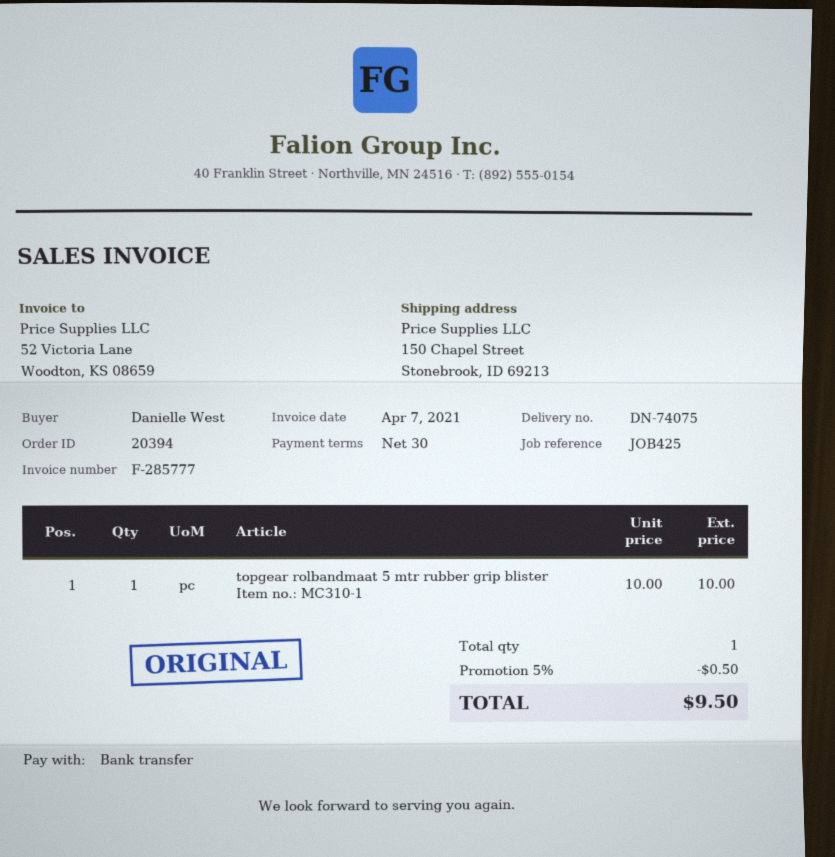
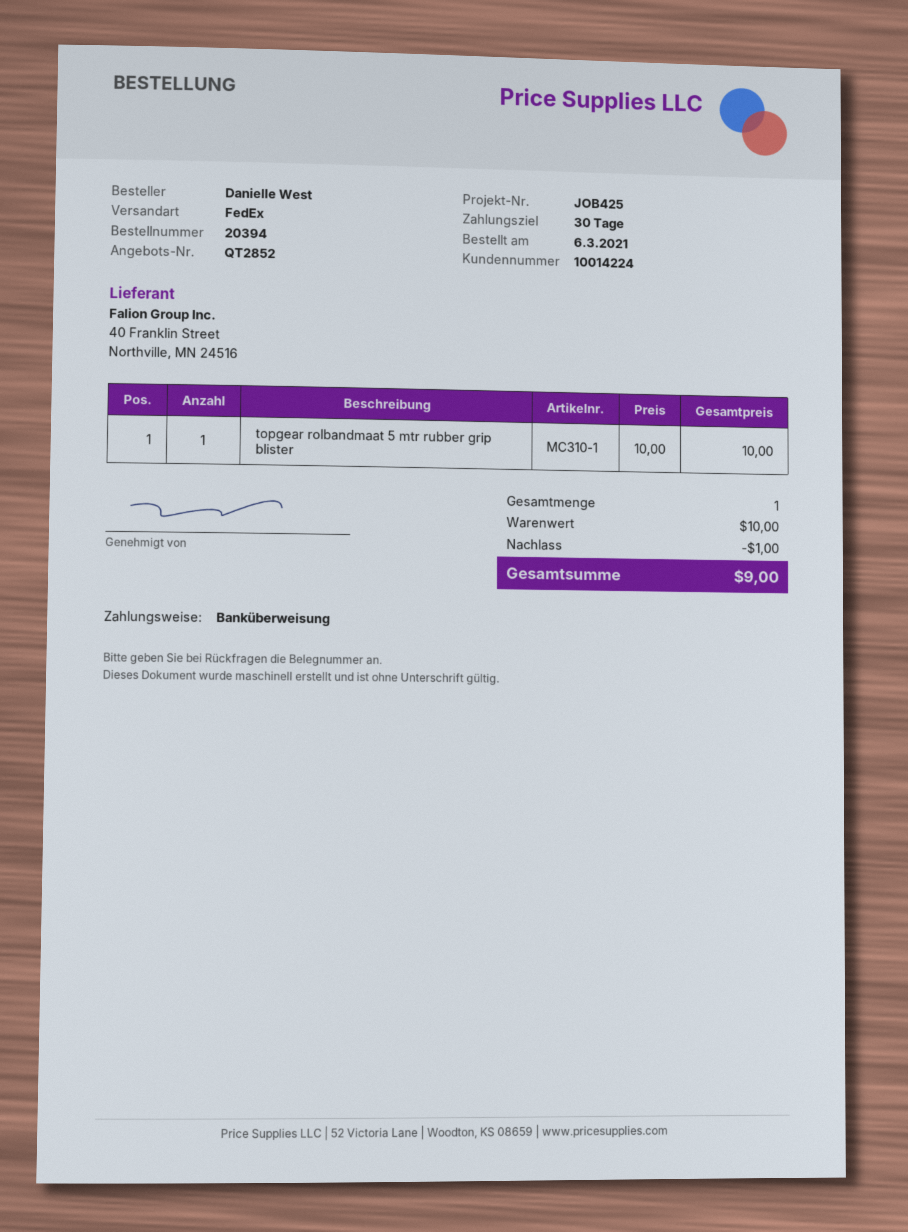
discount: 0.50 -> 1.00
total: 9.50 -> 9.00

